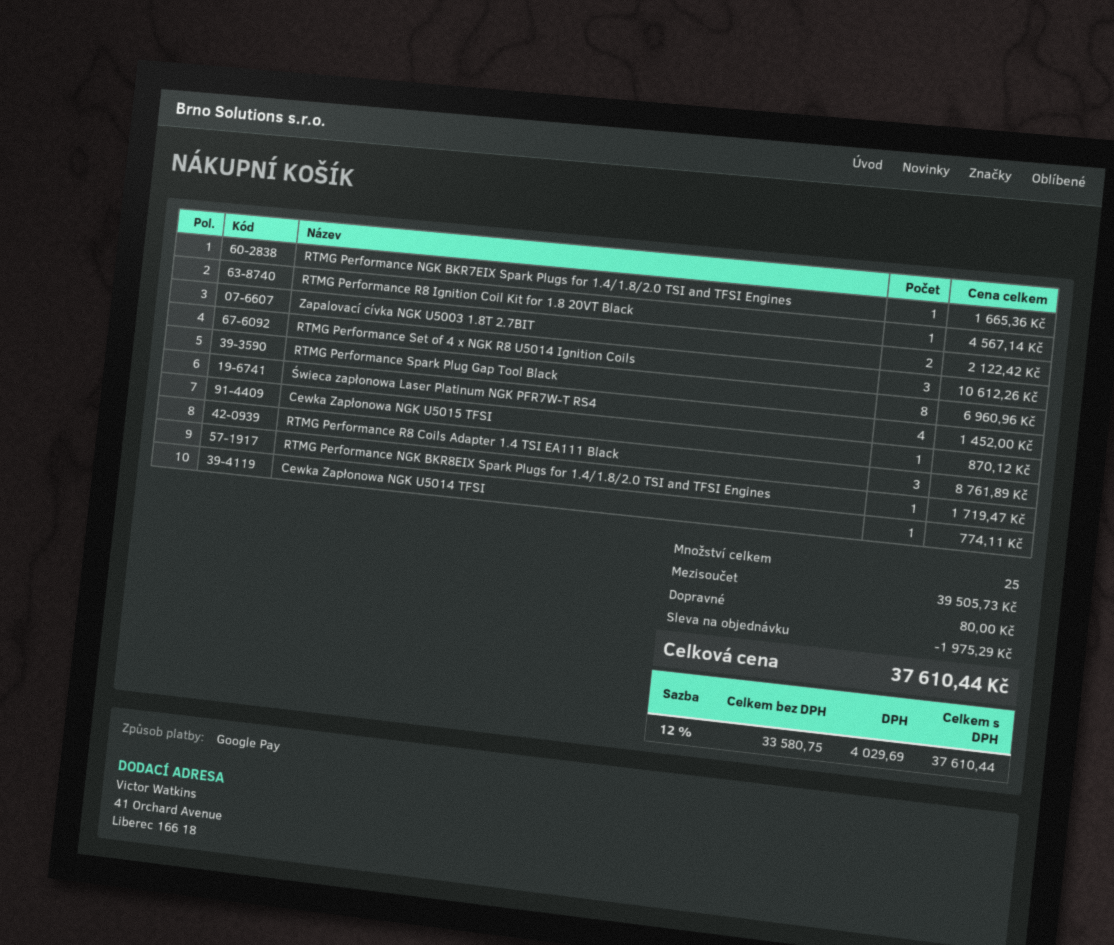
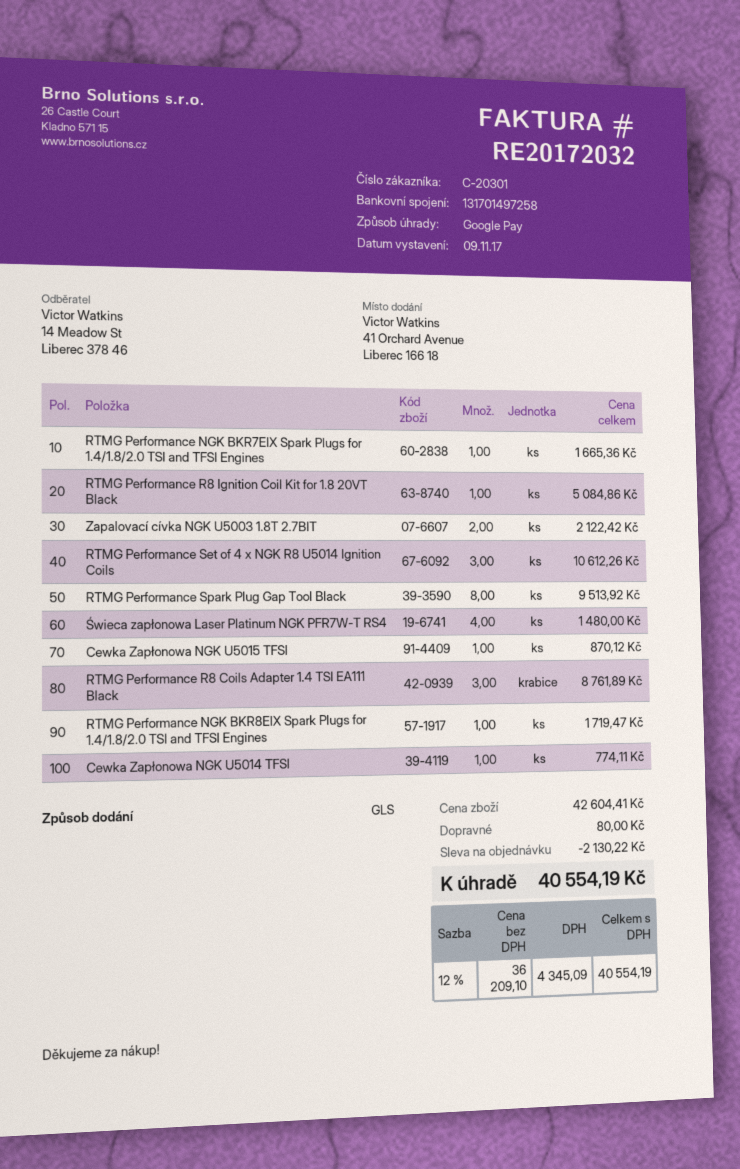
RTMG Performance R8 Ignition Coil Kit for 1.8 20VT Black: 1 for 4567.14 -> 1 for 5084.86
RTMG Performance Spark Plug Gap Tool Black: 8 for 6960.96 -> 8 for 9513.92
Świeca zapłonowa Laser Platinum NGK PFR7W-T RS4: 4 for 1452.00 -> 4 for 1480.00
subtotal: 39505.73 -> 42604.41
discount: 1975.29 -> 2130.22
net: 33580.75 -> 36209.10
tax: 12% = 4029.69 -> 12% = 4345.09
total: 37610.44 -> 40554.19

